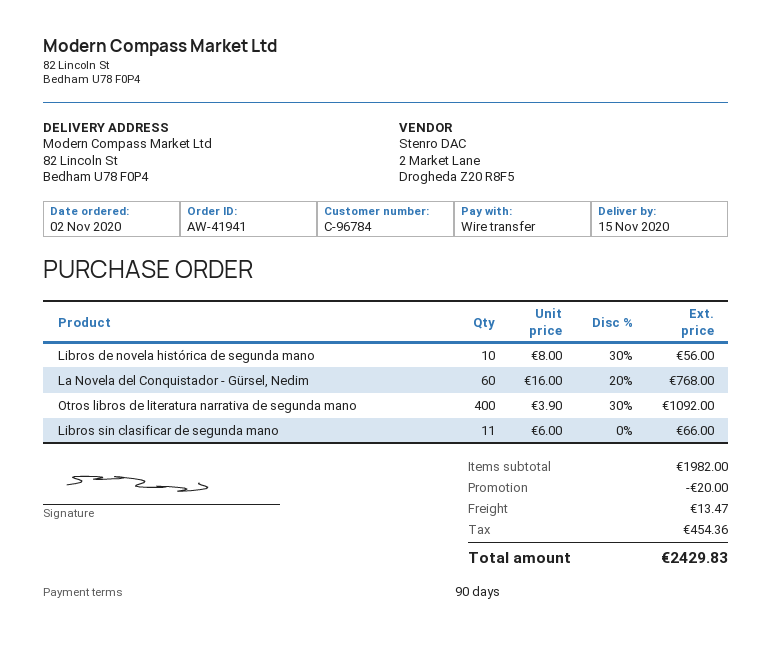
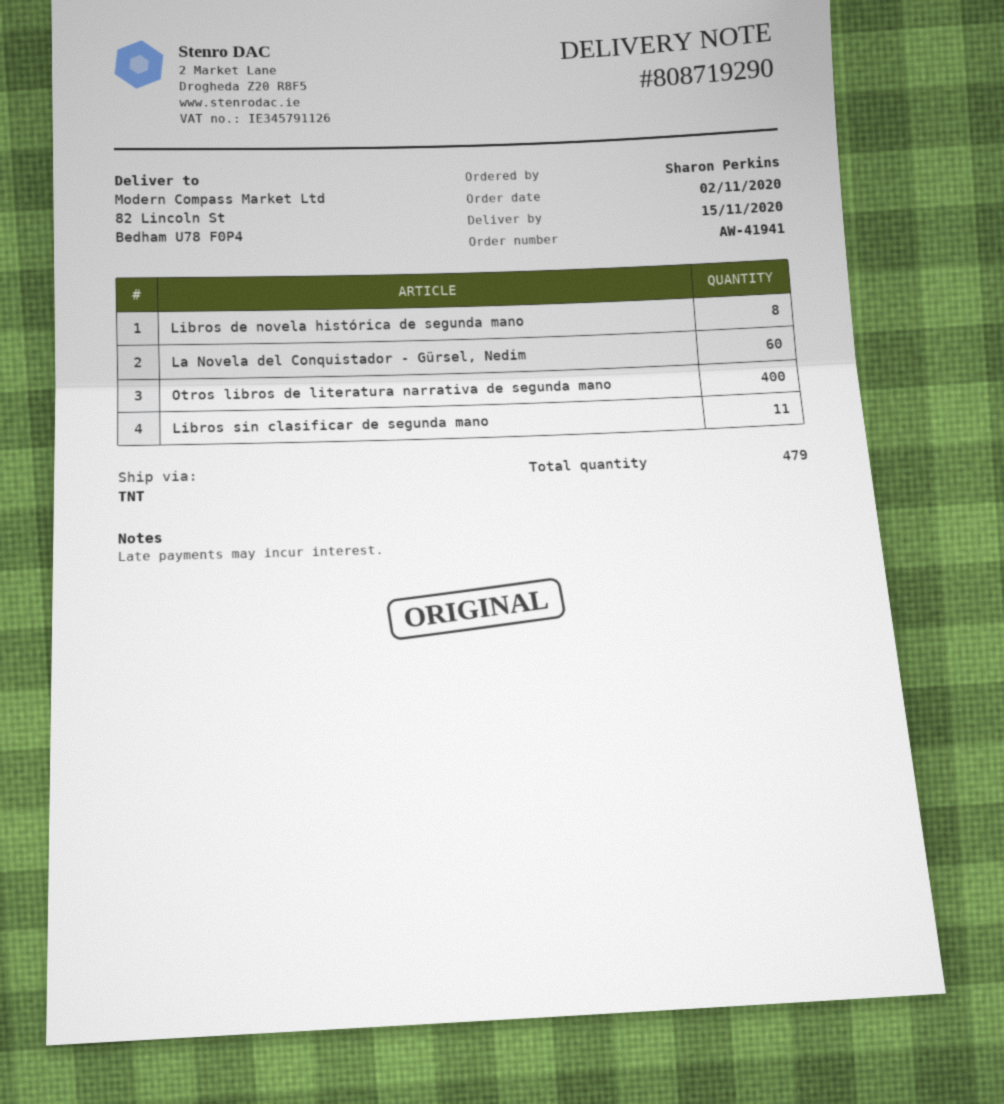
Libros de novela histórica de segunda mano: 10 -> 8

